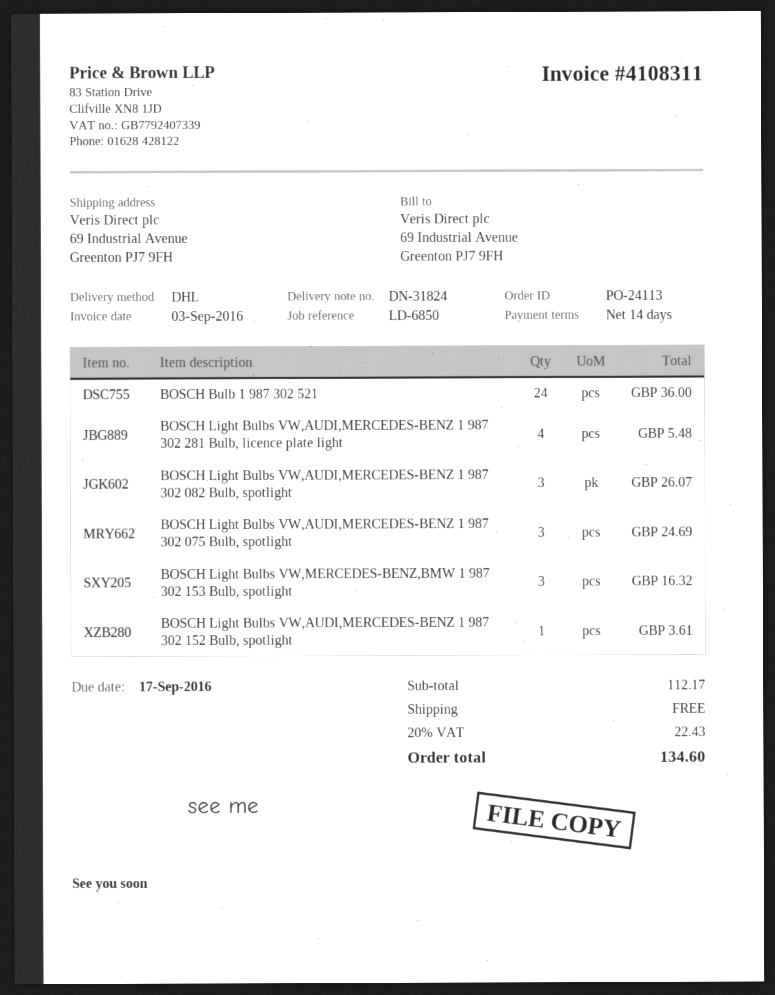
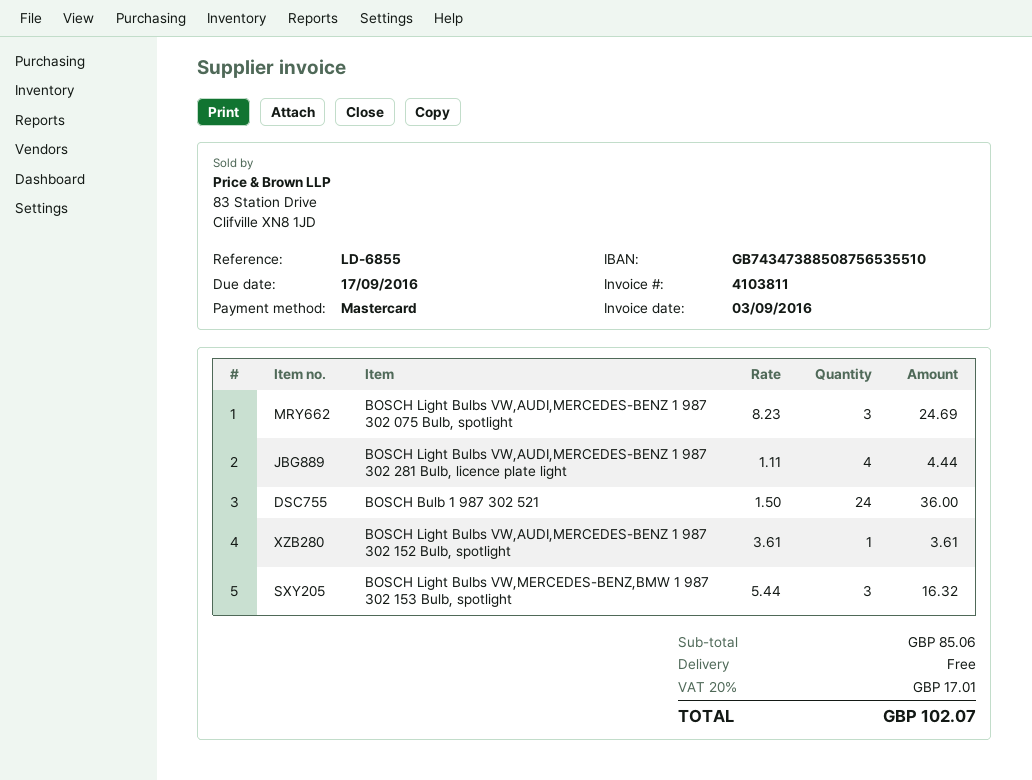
invoice number: 4108311 -> 4103811
reference: LD-6850 -> LD-6855
BOSCH Light Bulbs VW,AUDI,MERCEDES-BENZ 1 987 302 281 Bulb, licence plate light: 4 for 5.48 -> 4 for 4.44
BOSCH Light Bulbs VW,AUDI,MERCEDES-BENZ 1 987 302 082 Bulb, spotlight: 3 for 26.07 -> none
subtotal: 112.17 -> 85.06
tax: 20% = 22.43 -> 20% = 17.01
total: 134.60 -> 102.07

